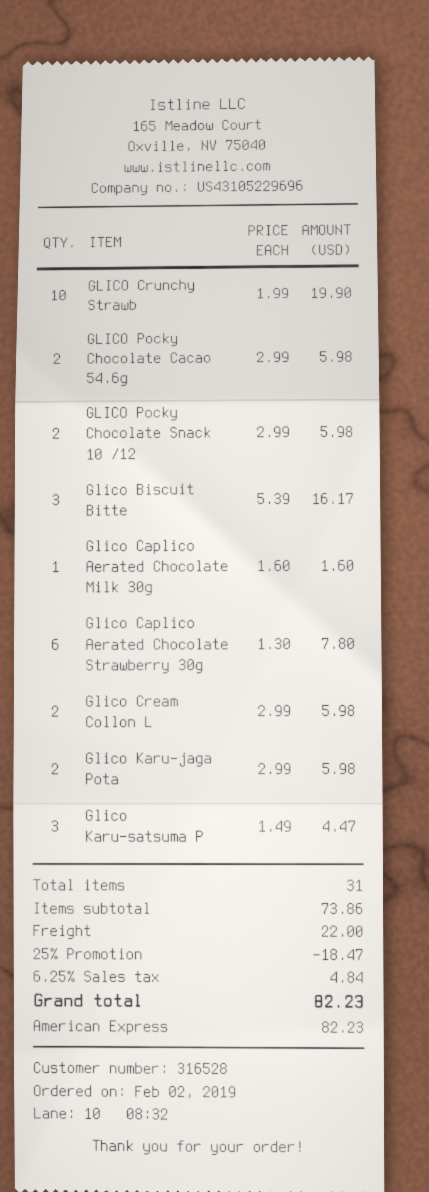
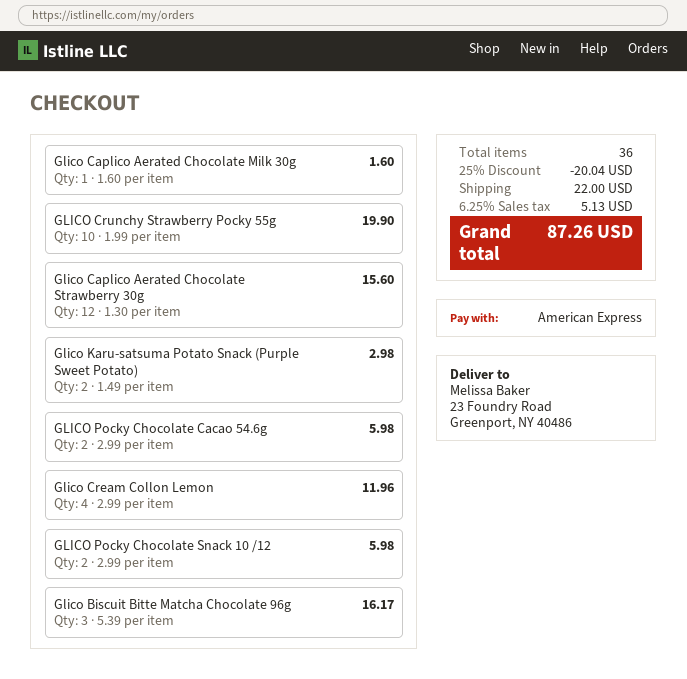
Glico Caplico Aerated Chocolate Strawberry 30g: 6 x 1.30 = 7.80 -> 12 x 1.30 = 15.60
Glico Cream Collon L: 2 x 2.99 = 5.98 -> 4 x 2.99 = 11.96
Glico Karu-jaga Pota: 2 x 2.99 = 5.98 -> none
Glico Karu-satsuma P: 3 x 1.49 = 4.47 -> 2 x 1.49 = 2.98
total quantity: 31 -> 36
discount: 25% = 18.47 -> 25% = 20.04
tax: 6.25% = 4.84 -> 6.25% = 5.13
total: 82.23 -> 87.26

